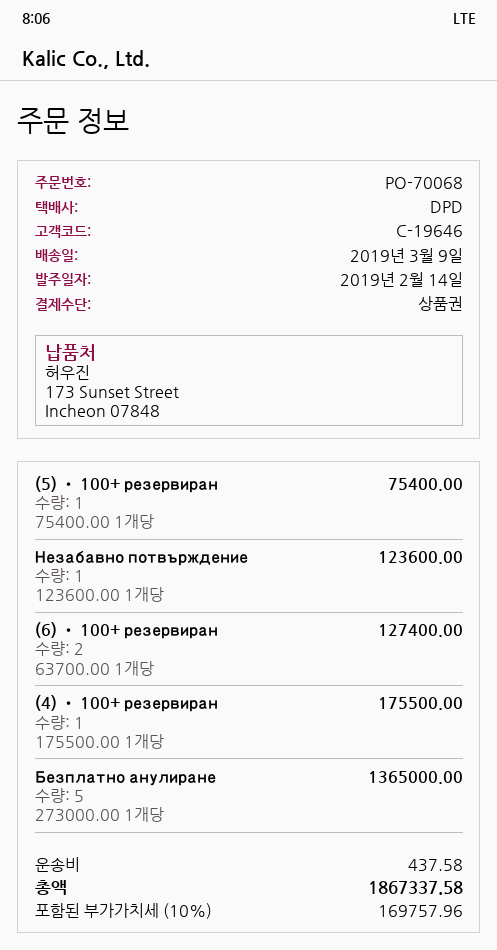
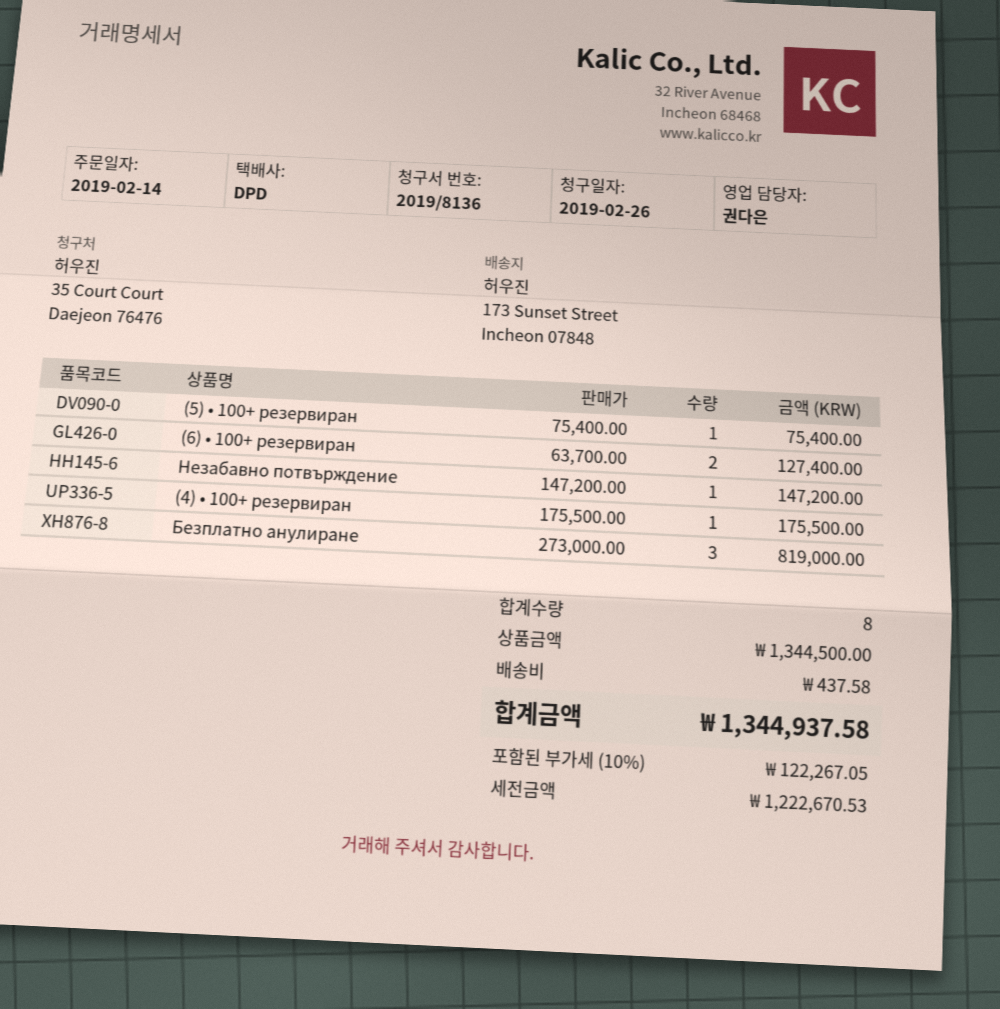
Незабавно потвърждение: 1 x 123600.00 = 123600.00 -> 1 x 147200.00 = 147200.00
Безплатно анулиране: 5 x 273000.00 = 1365000.00 -> 3 x 273000.00 = 819000.00
tax: 10% = 169757.96 -> 10% = 122267.05
total: 1867337.58 -> 1344937.58

